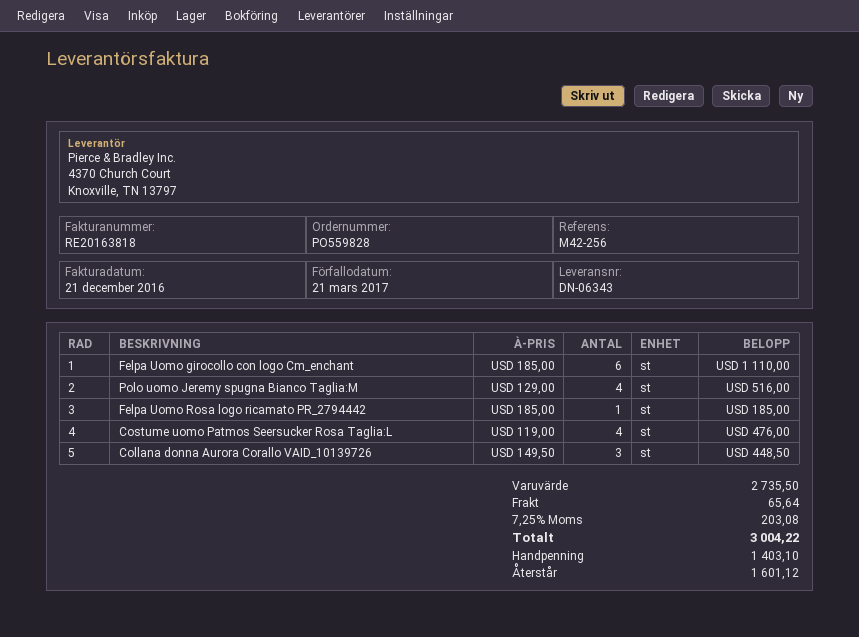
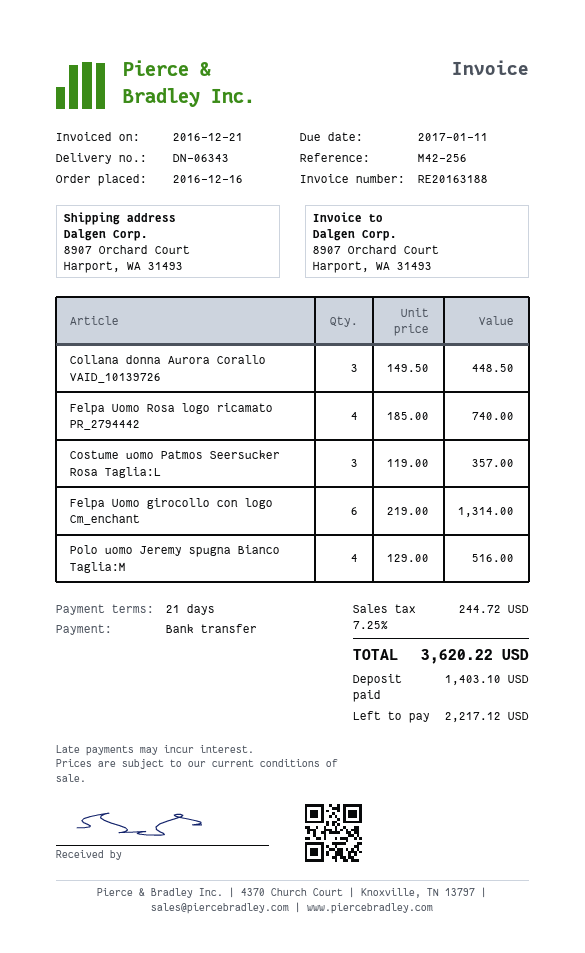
invoice number: RE20163818 -> RE20163188
due date: 2017-03-21 -> 2017-01-11
Felpa Uomo girocollo con logo Cm_enchant: 6 x 185.00 = 1110.00 -> 6 x 219.00 = 1314.00
Felpa Uomo Rosa logo ricamato PR_2794442: 1 x 185.00 = 185.00 -> 4 x 185.00 = 740.00
Costume uomo Patmos Seersucker Rosa Taglia:L: 4 x 119.00 = 476.00 -> 3 x 119.00 = 357.00
shipping: 65.64 -> none
tax: 7.25% = 203.08 -> 7.25% = 244.72
total: 3004.22 -> 3620.22
balance: 1601.12 -> 2217.12

